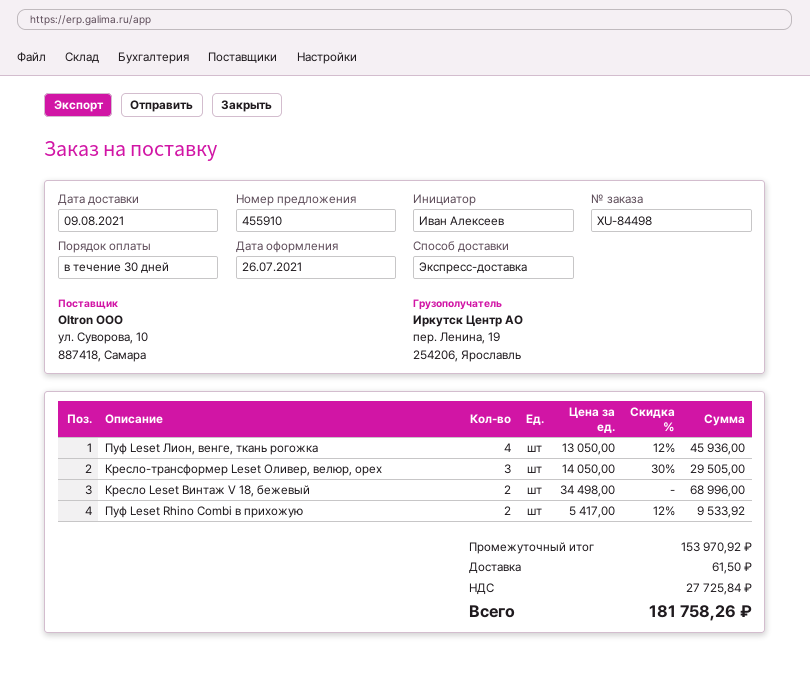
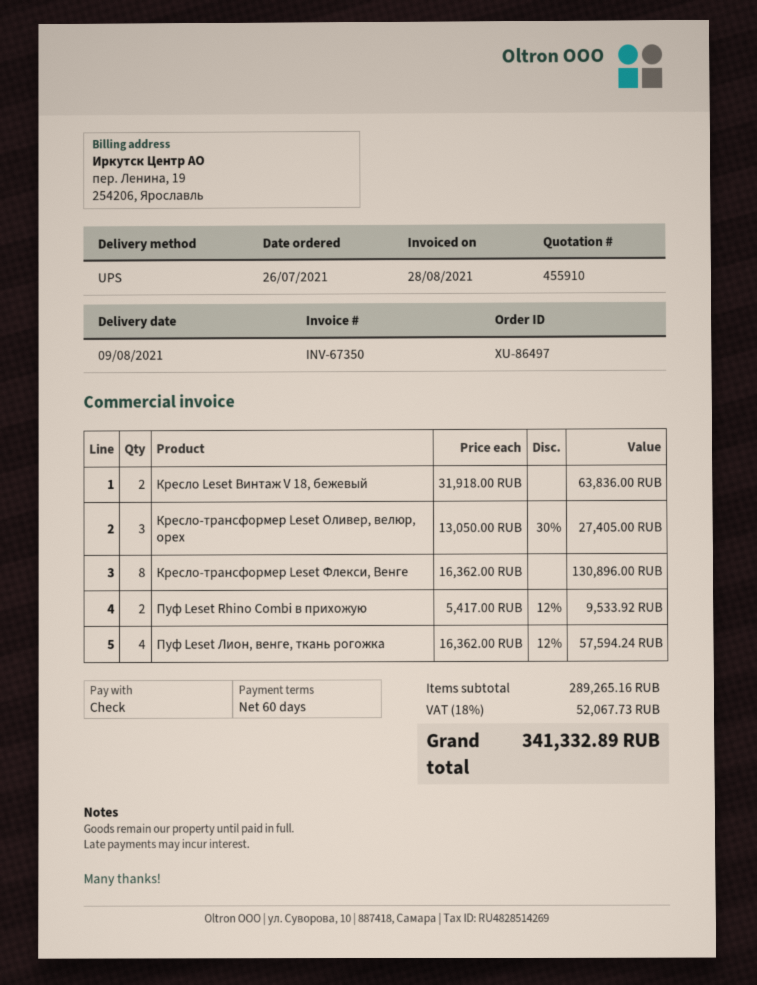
order number: XU-84498 -> XU-86497
payment terms: 30 days -> 60 days
shipping method: express -> UPS
Пуф Leset Лион, венге, ткань рогожка: 4 x 13050.00 - 12% = 45936.00 -> 4 x 16362.00 - 12% = 57594.24
Кресло-трансформер Leset Оливер, велюр, орех: 3 x 14050.00 - 30% = 29505.00 -> 3 x 13050.00 - 30% = 27405.00
Кресло Leset Винтаж V 18, бежевый: 2 x 34498.00 = 68996.00 -> 2 x 31918.00 = 63836.00
Кресло-трансформер Leset Флекси, Венге: none -> 8 x 16362.00 = 130896.00
subtotal: 153970.92 -> 289265.16
shipping: 61.50 -> none
tax: 27725.84 -> 52067.73
total: 181758.26 -> 341332.89

